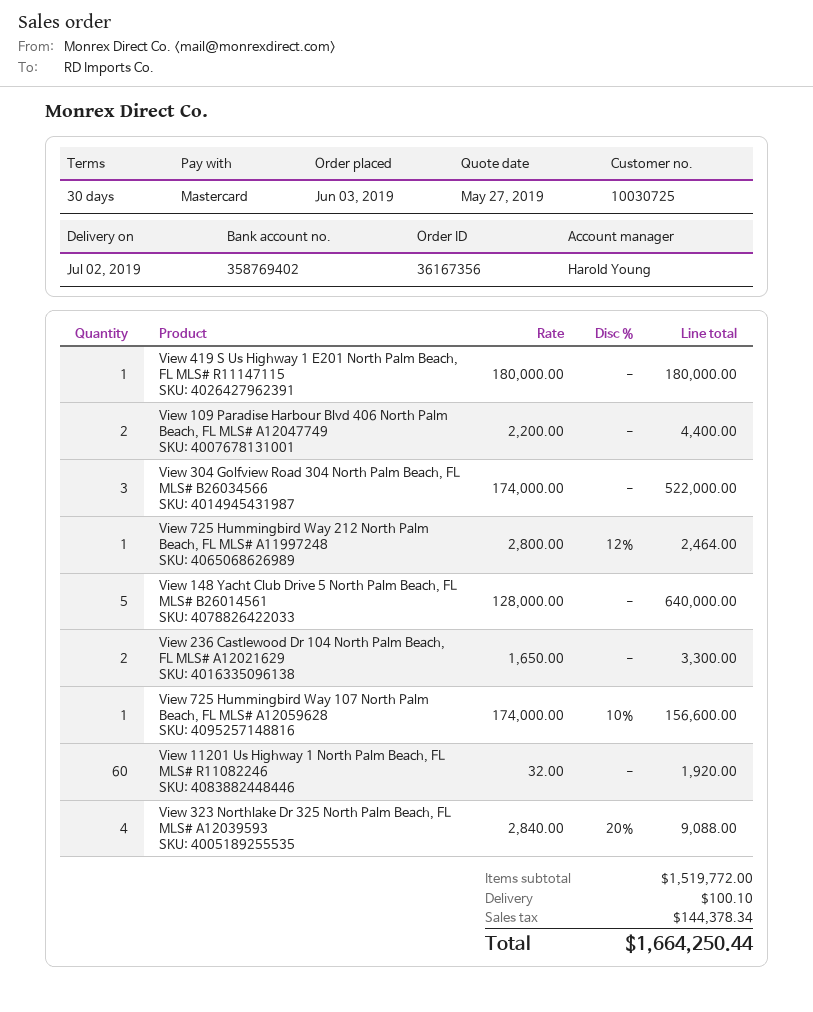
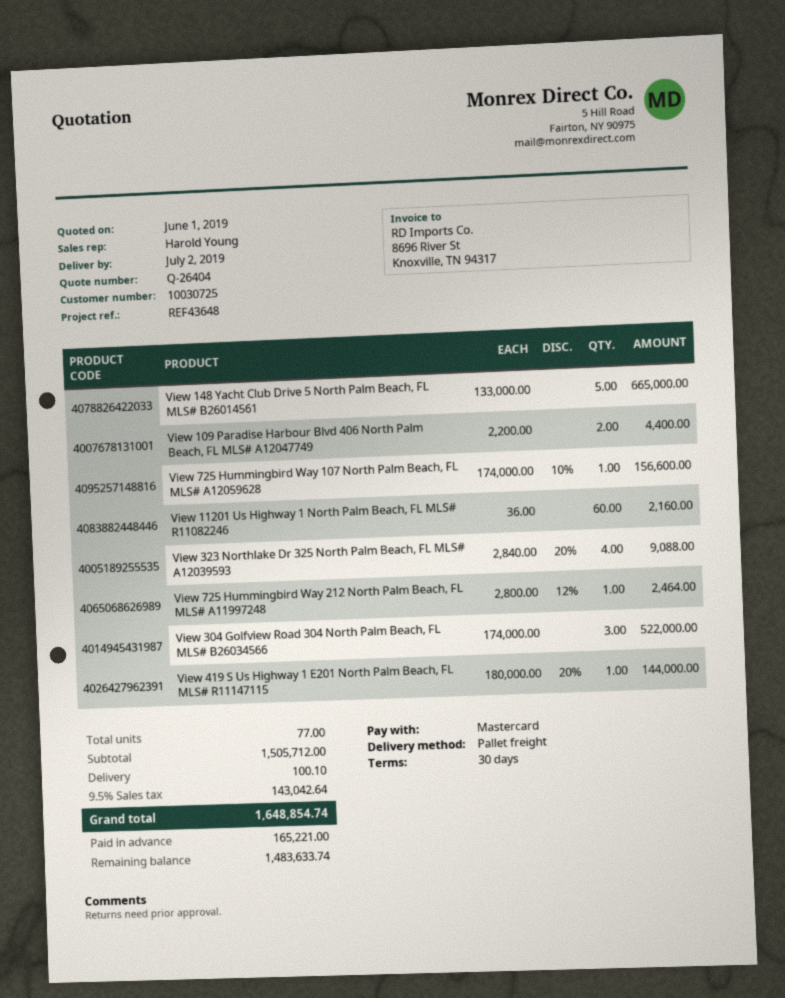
quote date: 2019-05-27 -> 2019-06-01
View 419 S Us Highway 1 E201 North Palm Beach, FL MLS# R11147115: 1 x 180000.00 = 180000.00 -> 1 x 180000.00 - 20% = 144000.00
View 148 Yacht Club Drive 5 North Palm Beach, FL MLS# B26014561: 5 x 128000.00 = 640000.00 -> 5 x 133000.00 = 665000.00
View 236 Castlewood Dr 104 North Palm Beach, FL MLS# A12021629: 2 x 1650.00 = 3300.00 -> none
View 11201 Us Highway 1 North Palm Beach, FL MLS# R11082246: 60 x 32.00 = 1920.00 -> 60 x 36.00 = 2160.00
subtotal: 1519772.00 -> 1505712.00
tax: 144378.34 -> 143042.64
total: 1664250.44 -> 1648854.74

